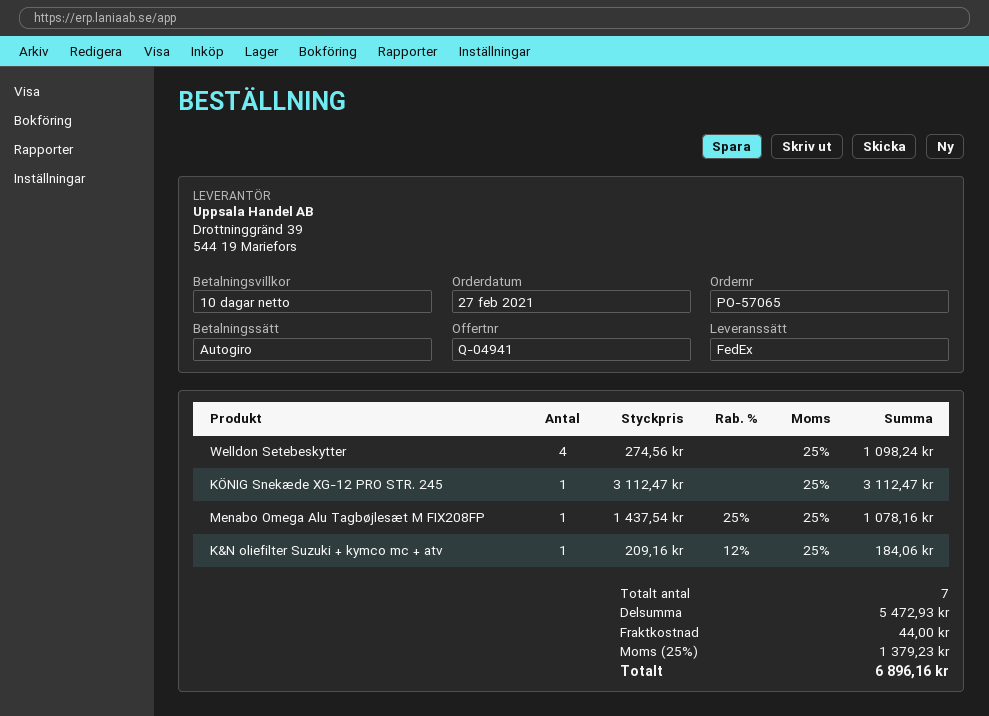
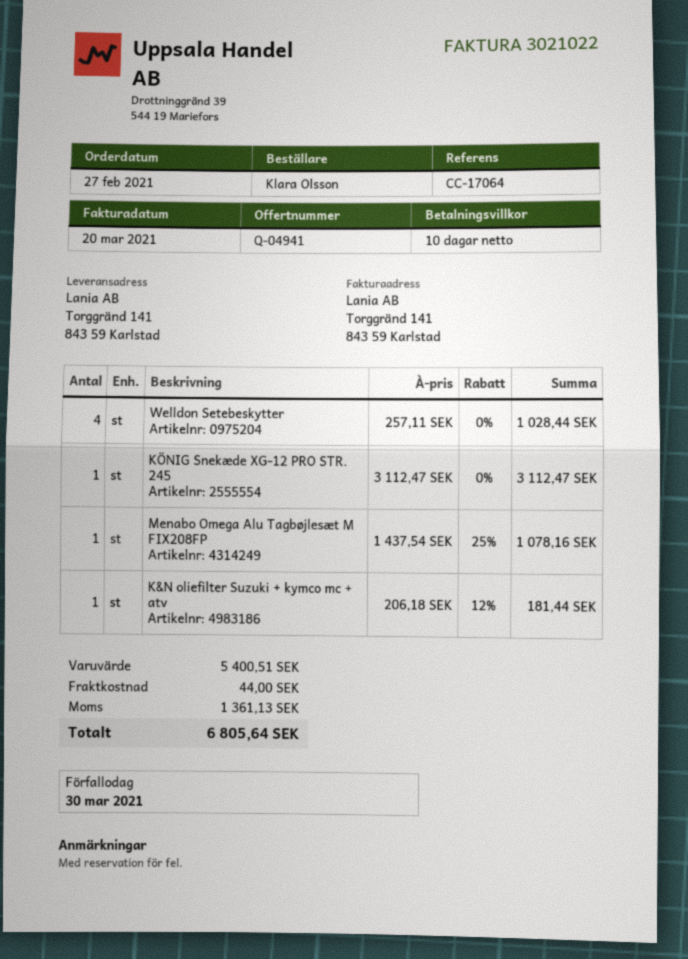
Welldon Setebeskytter: 4 x 274.56 = 1098.24 -> 4 x 257.11 = 1028.44
K&N oliefilter Suzuki + kymco mc + atv: 1 x 209.16 - 12% = 184.06 -> 1 x 206.18 - 12% = 181.44
subtotal: 5472.93 -> 5400.51
tax: 1379.23 -> 1361.13
total: 6896.16 -> 6805.64

